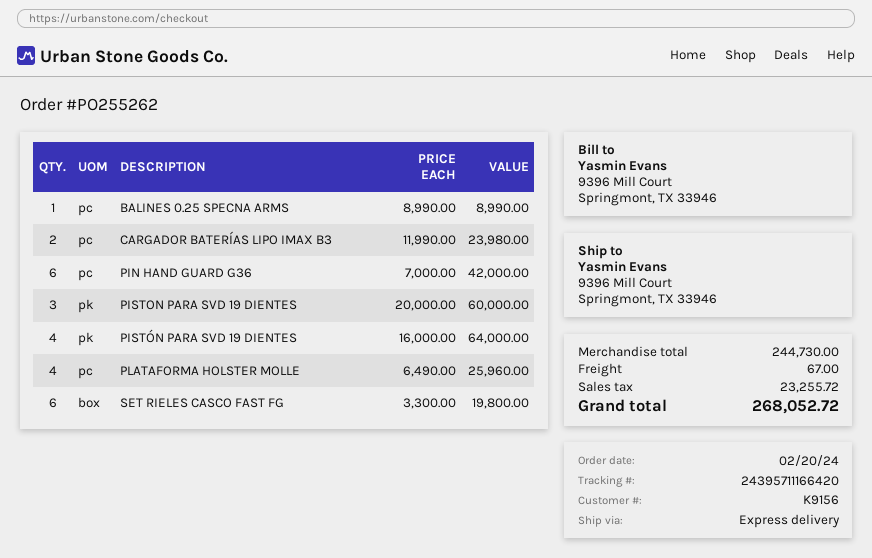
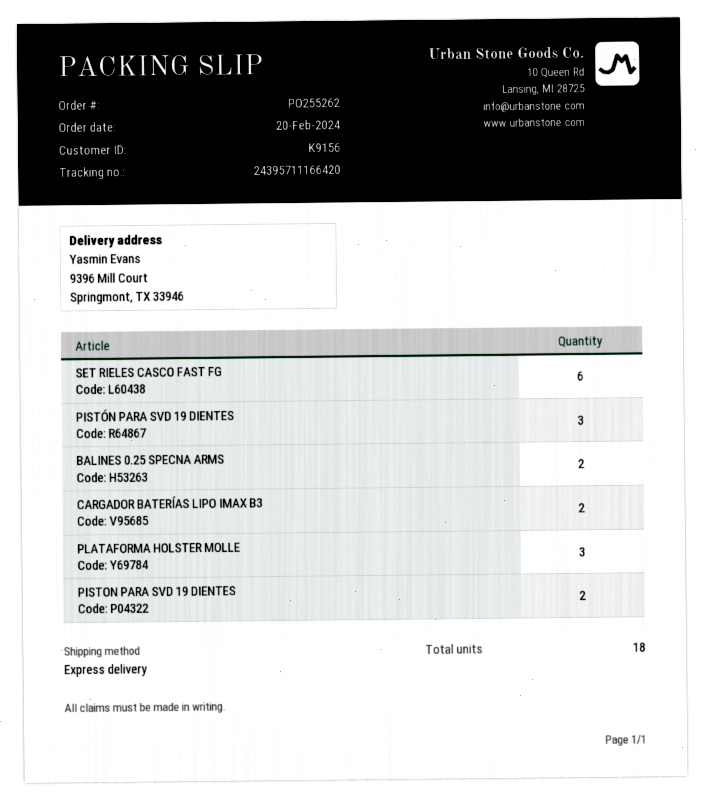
BALINES 0.25 SPECNA ARMS: 1 -> 2
PIN HAND GUARD G36: 6 -> none
PISTON PARA SVD 19 DIENTES: 3 -> 2
PISTÓN PARA SVD 19 DIENTES: 4 -> 3
PLATAFORMA HOLSTER MOLLE: 4 -> 3

